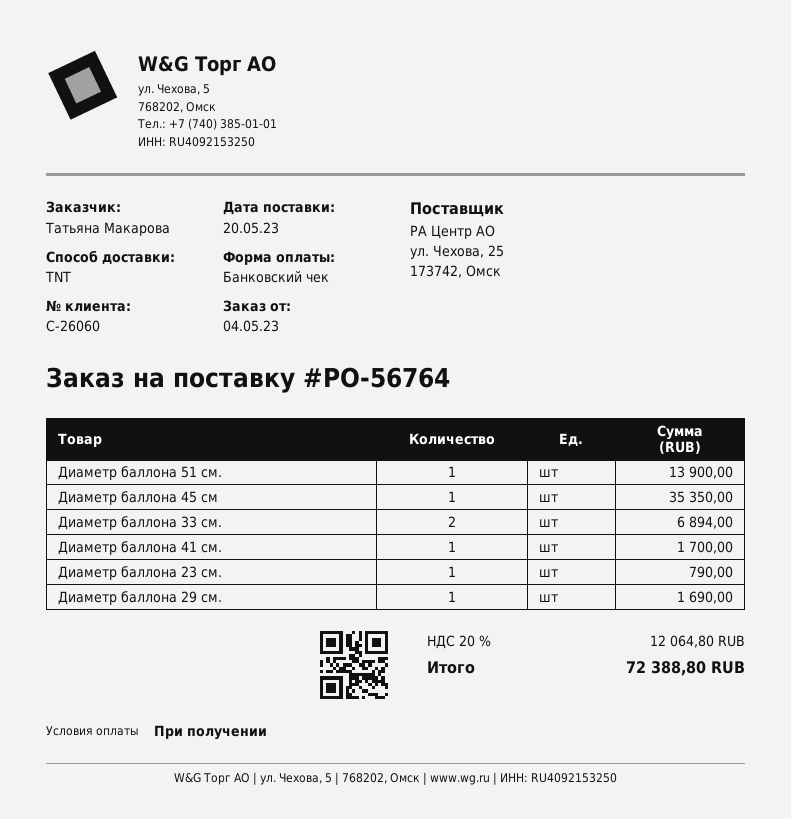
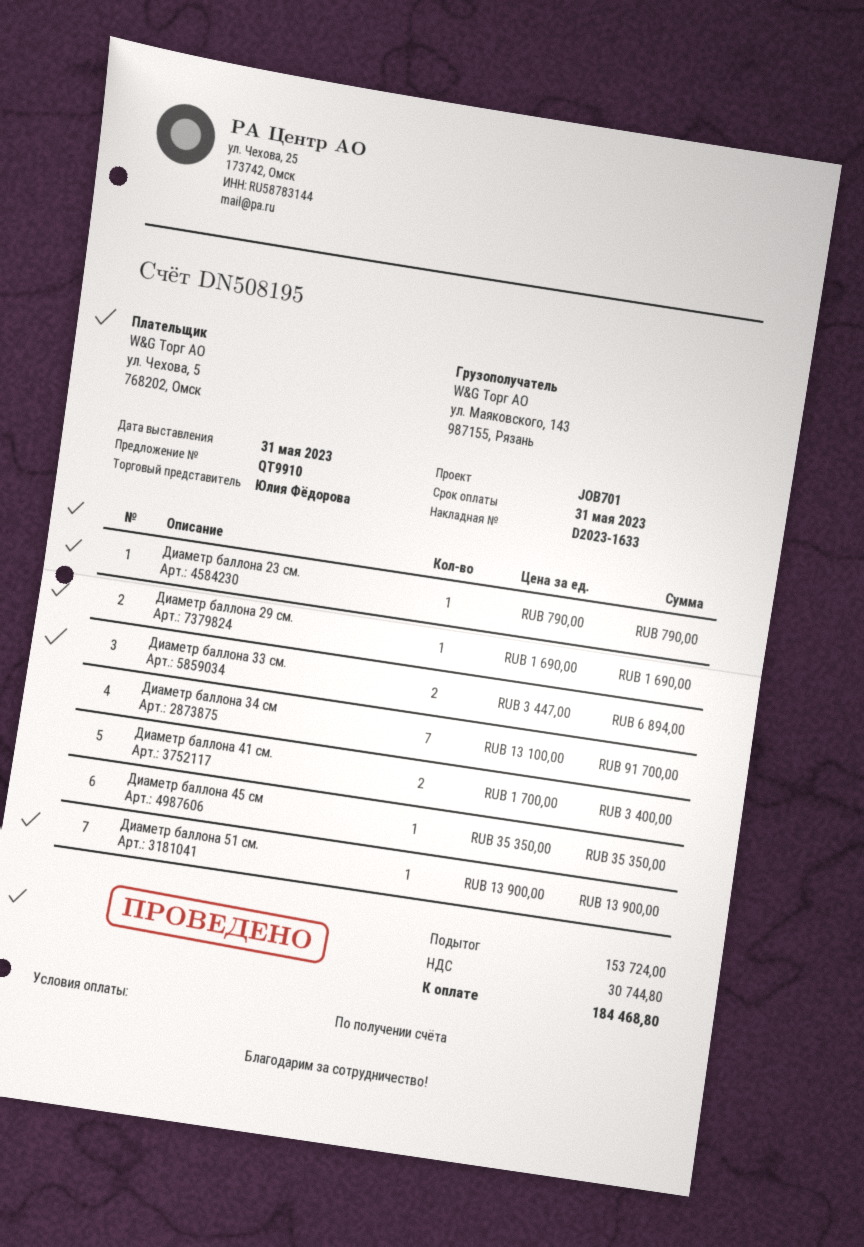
Диаметр баллона 41 см.: 1 for 1700.00 -> 2 for 3400.00
Диаметр баллона 34 см: none -> 7 for 91700.00
tax: 12064.80 -> 30744.80
total: 72388.80 -> 184468.80

